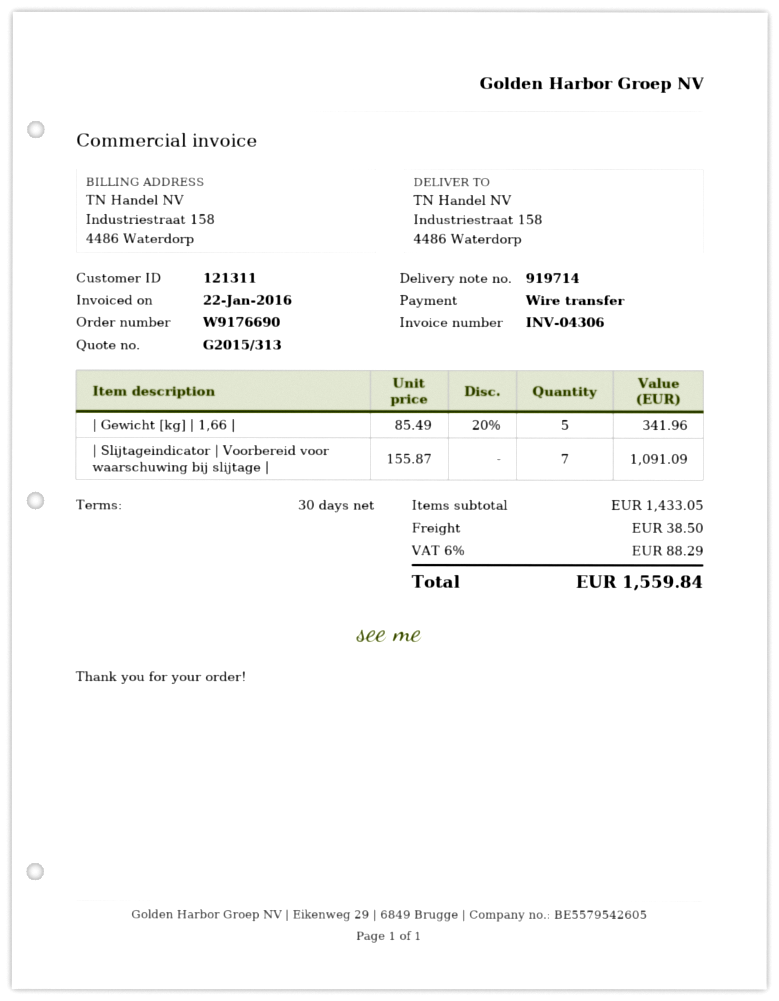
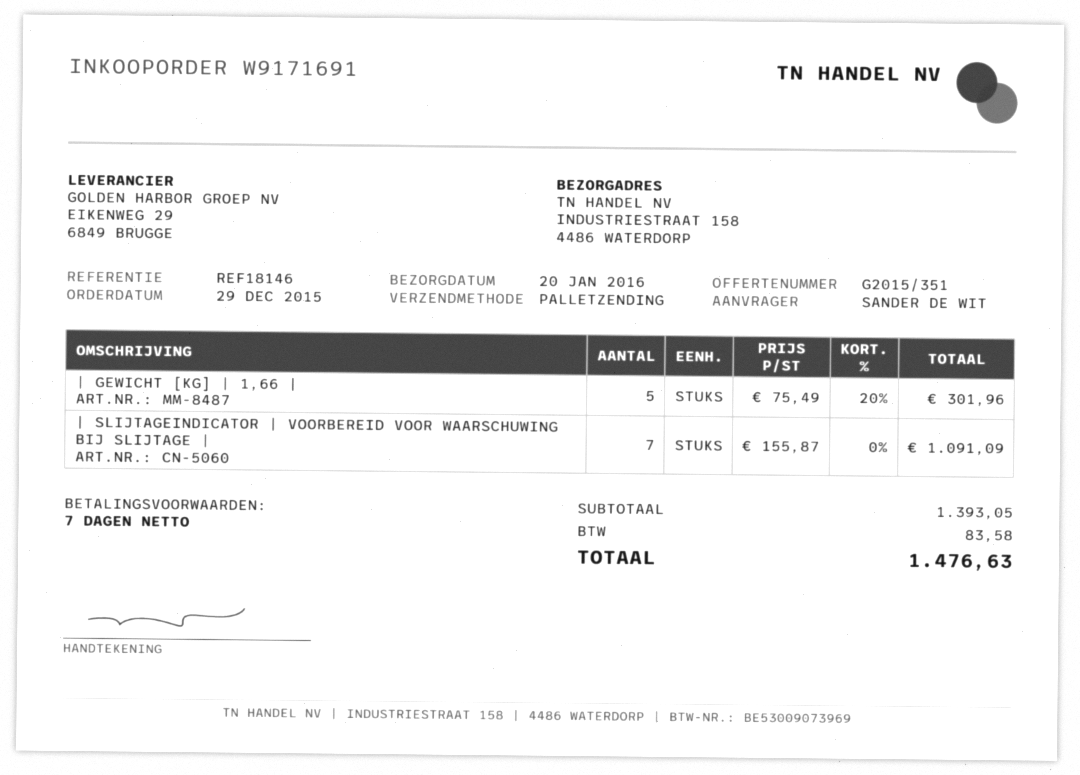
quote number: G2015/313 -> G2015/351
order number: W9176690 -> W9171691
payment terms: 30 days -> 7 days
| Gewicht [kg] | 1,66 |: 5 x 85.49 - 20% = 341.96 -> 5 x 75.49 - 20% = 301.96
subtotal: 1433.05 -> 1393.05
shipping: 38.50 -> none
tax: 88.29 -> 83.58
total: 1559.84 -> 1476.63

